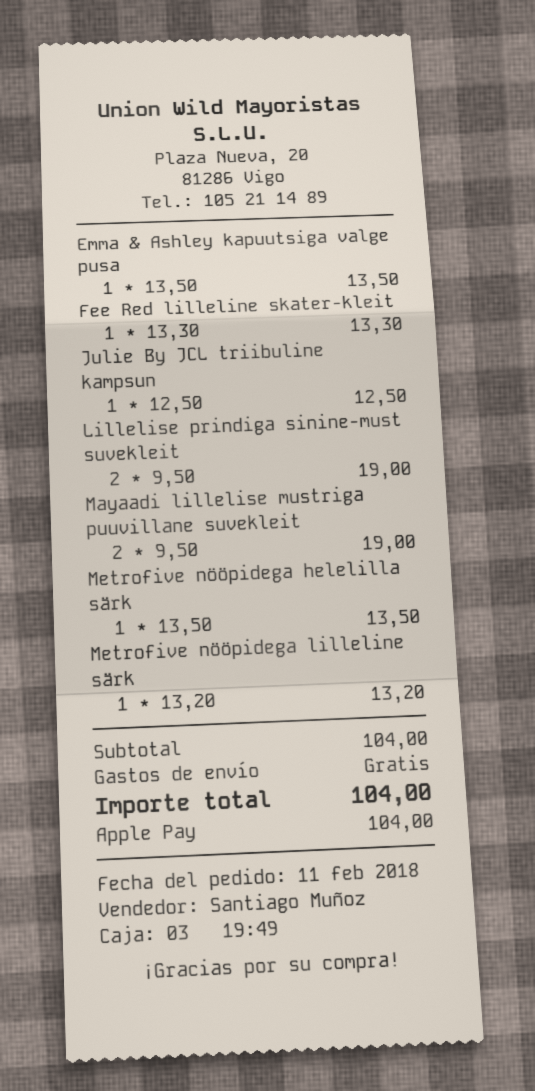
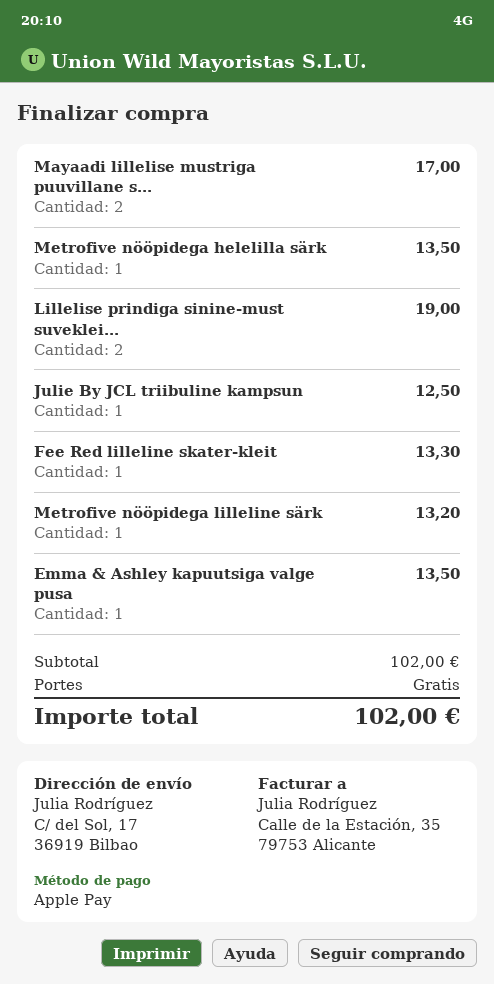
Mayaadi lillelise mustriga puuvillane suvekleit: 2 for 19.00 -> 2 for 17.00
subtotal: 104.00 -> 102.00
total: 104.00 -> 102.00

